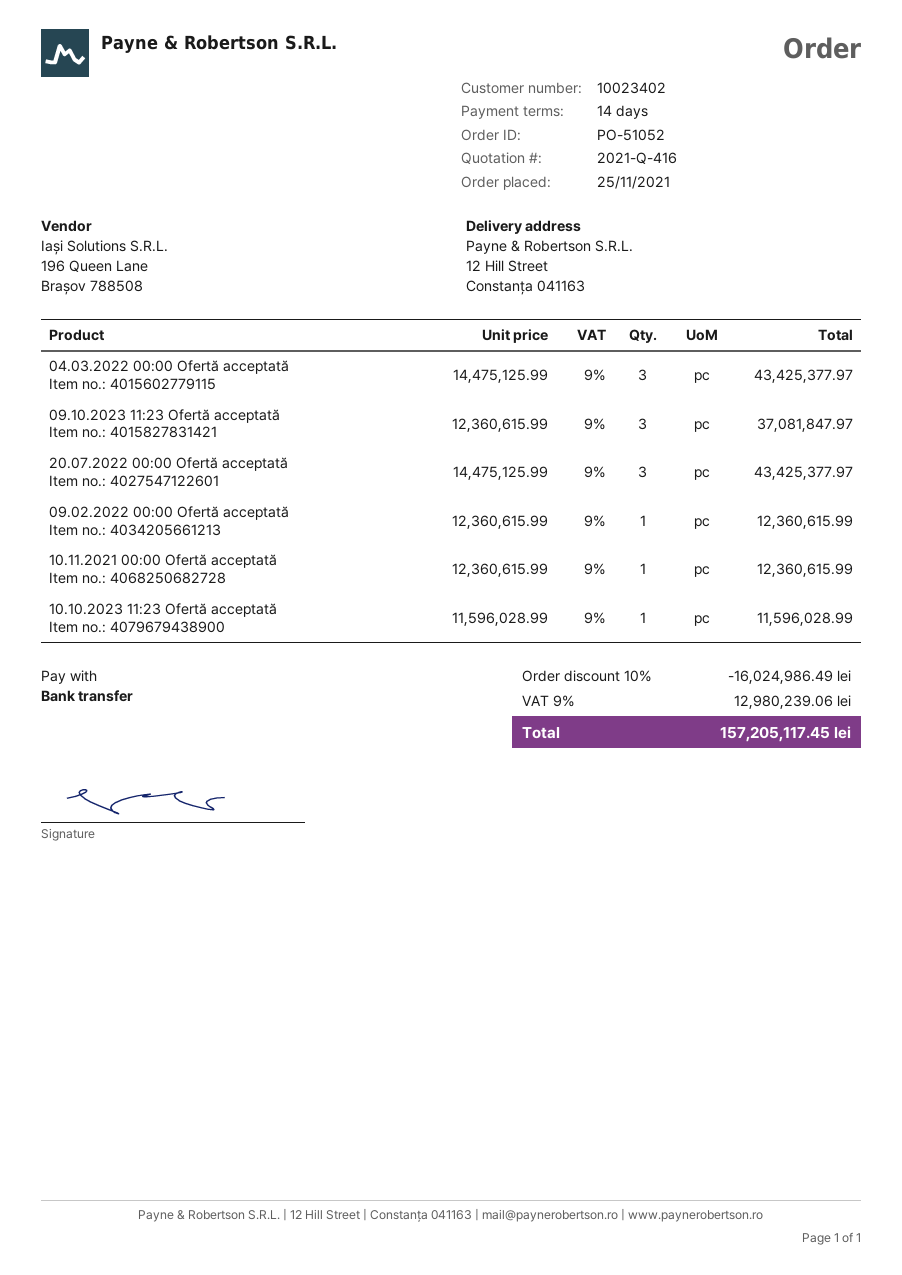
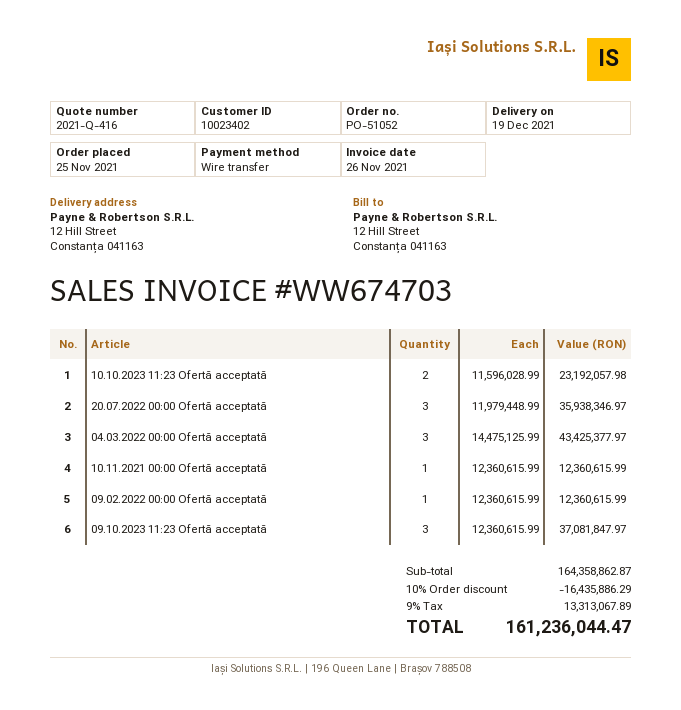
20.07.2022 00:00 Ofertă acceptată: 3 x 14475125.99 = 43425377.97 -> 3 x 11979448.99 = 35938346.97
10.10.2023 11:23 Ofertă acceptată: 1 x 11596028.99 = 11596028.99 -> 2 x 11596028.99 = 23192057.98
discount: 10% = 16024986.49 -> 10% = 16435886.29
tax: 9% = 12980239.06 -> 9% = 13313067.89
total: 157205117.45 -> 161236044.47

